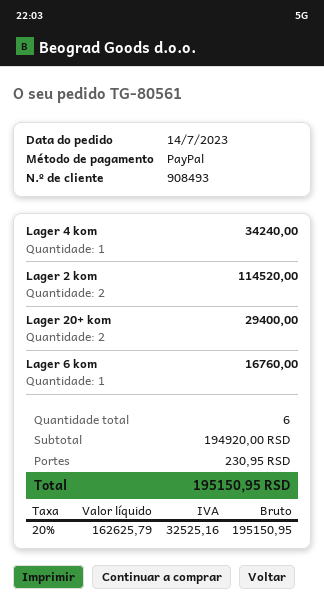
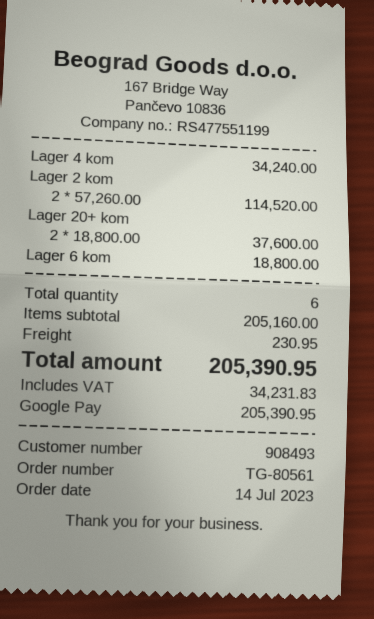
payment method: PayPal -> Google Pay
Lager 20+ kom: 2 for 29400.00 -> 2 for 37600.00
Lager 6 kom: 1 for 16760.00 -> 1 for 18800.00
subtotal: 194920.00 -> 205160.00
tax: 32525.16 -> 34231.83
total: 195150.95 -> 205390.95

